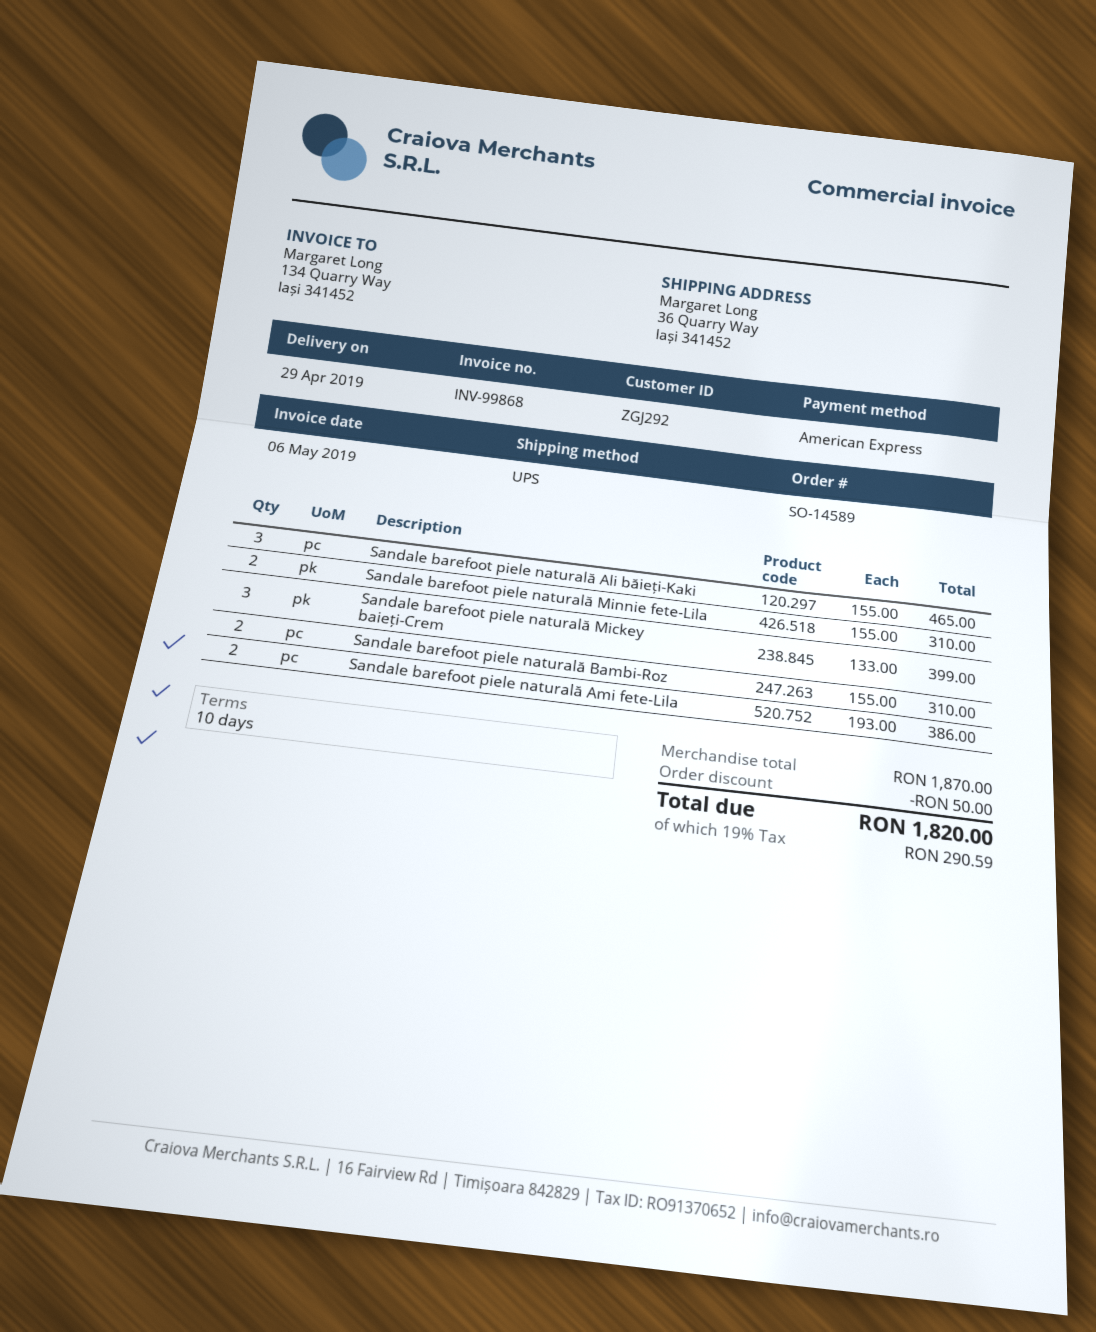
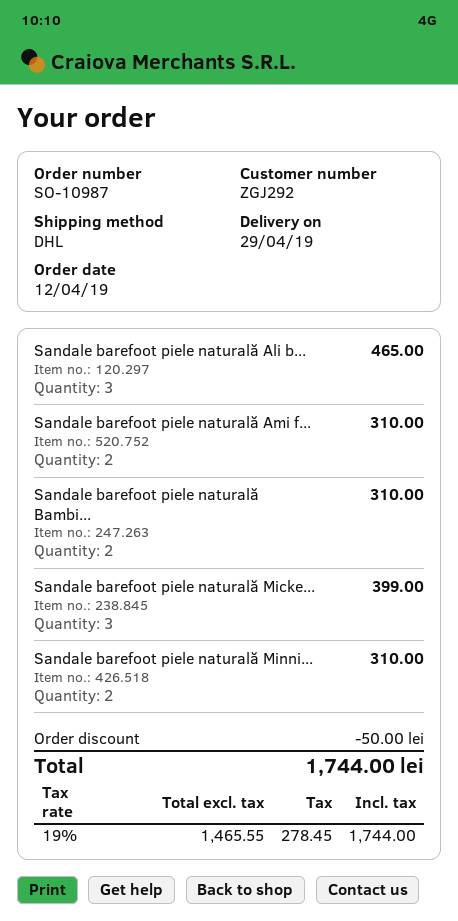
order number: SO-14589 -> SO-10987
shipping method: UPS -> DHL
Sandale barefoot piele naturală Ami fete-Lila: 2 for 386.00 -> 2 for 310.00
tax: 19% = 290.59 -> 19% = 278.45
total: 1820.00 -> 1744.00

